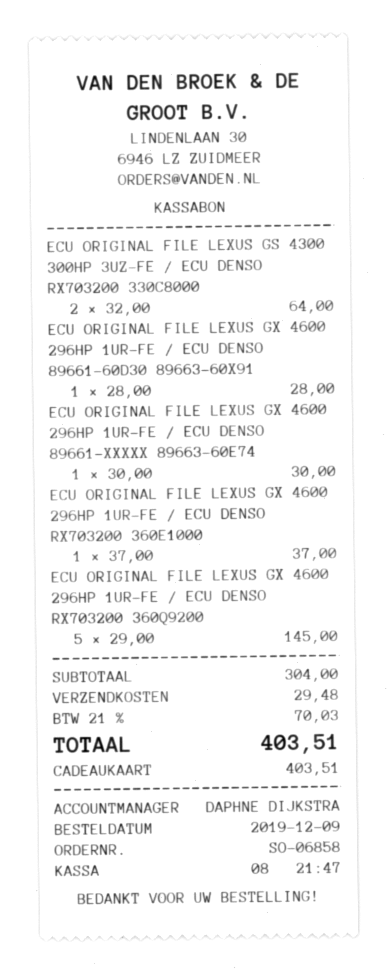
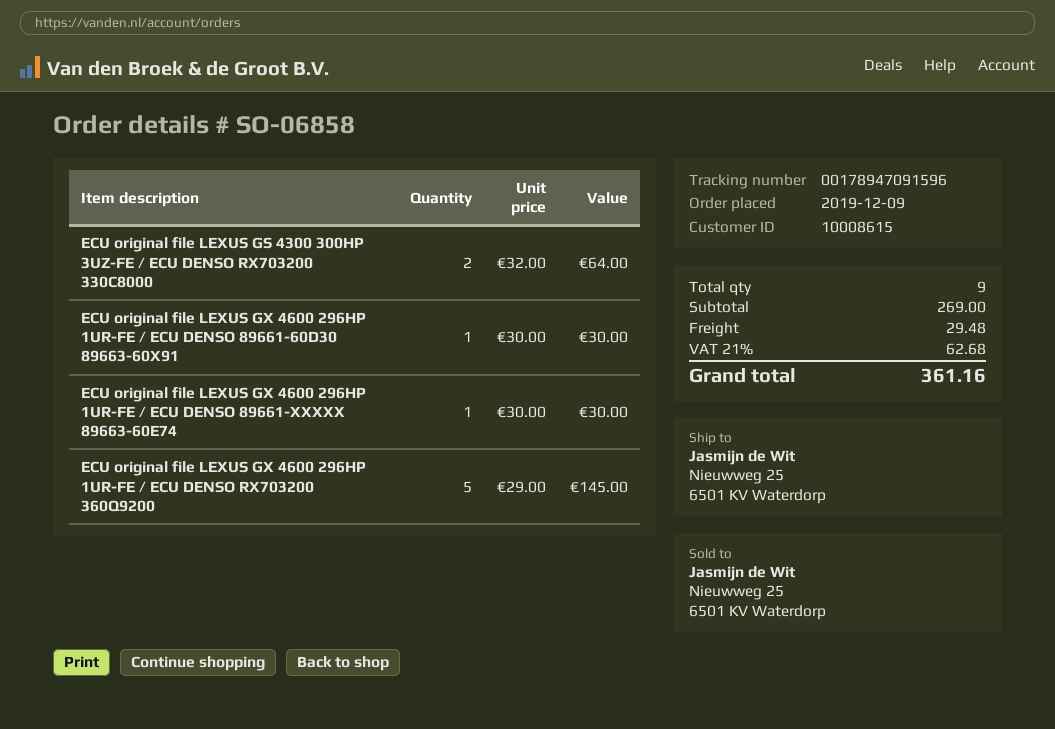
ECU ORIGINAL FILE LEXUS GX 4600 296HP 1UR-FE / ECU DENSO 89661-60D30 89663-60X91: 1 x 28.00 = 28.00 -> 1 x 30.00 = 30.00
ECU ORIGINAL FILE LEXUS GX 4600 296HP 1UR-FE / ECU DENSO RX703200 360E1000: 1 x 37.00 = 37.00 -> none
subtotal: 304.00 -> 269.00
tax: 21% = 70.03 -> 21% = 62.68
total: 403.51 -> 361.16

